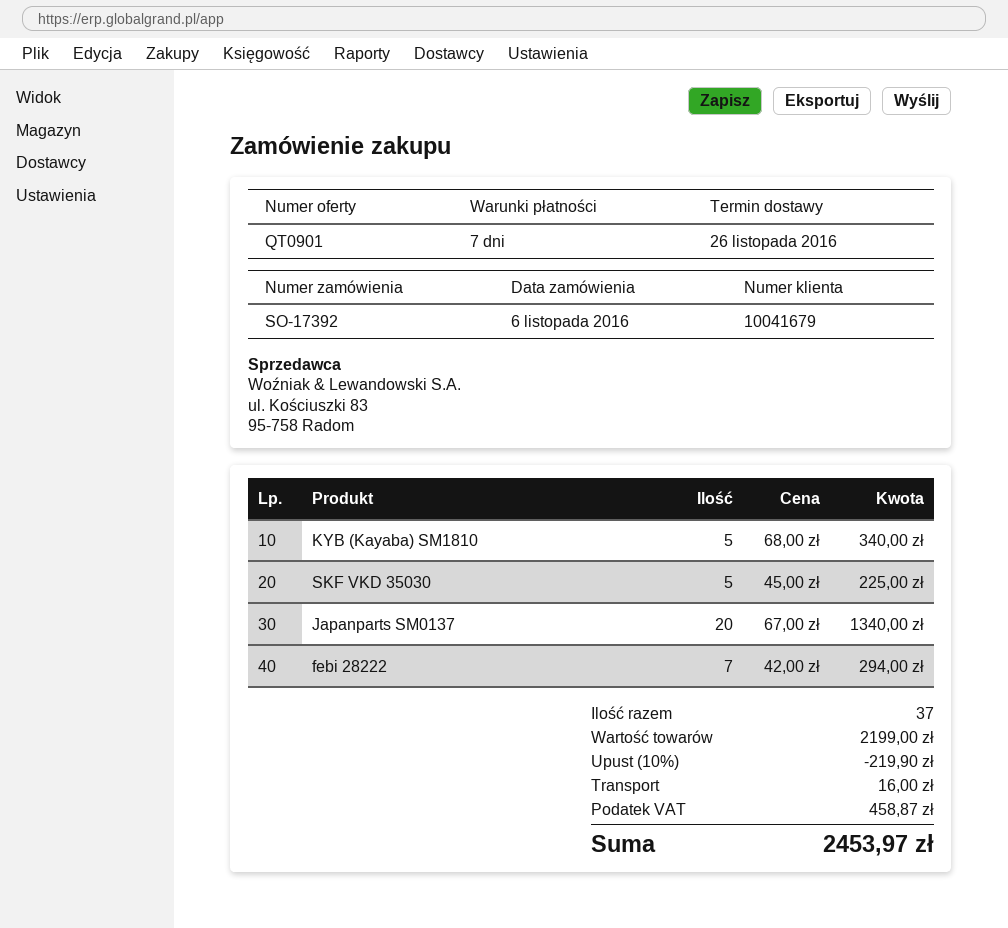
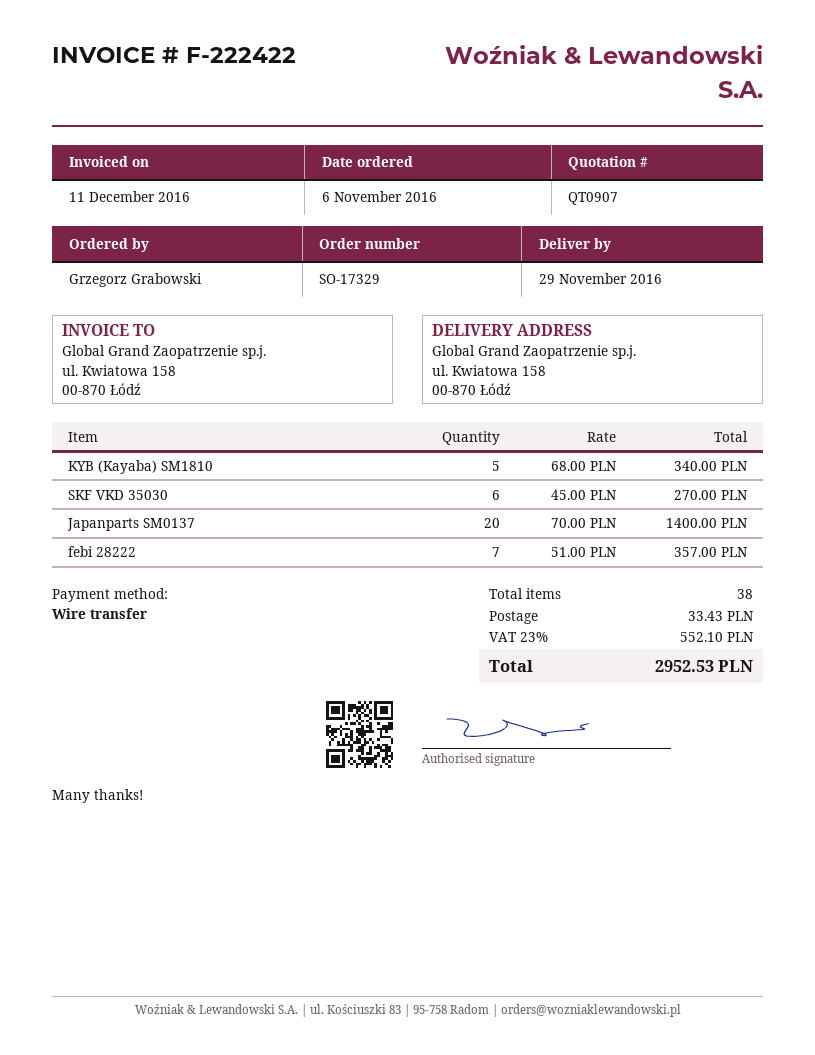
quote number: QT0901 -> QT0907
order number: SO-17392 -> SO-17329
delivery date: 2016-11-26 -> 2016-11-29
SKF VKD 35030: 5 x 45.00 = 225.00 -> 6 x 45.00 = 270.00
Japanparts SM0137: 20 x 67.00 = 1340.00 -> 20 x 70.00 = 1400.00
febi 28222: 7 x 42.00 = 294.00 -> 7 x 51.00 = 357.00
total quantity: 37 -> 38
discount: 10% = 219.90 -> none
shipping: 16.00 -> 33.43
tax: 458.87 -> 552.10
total: 2453.97 -> 2952.53

